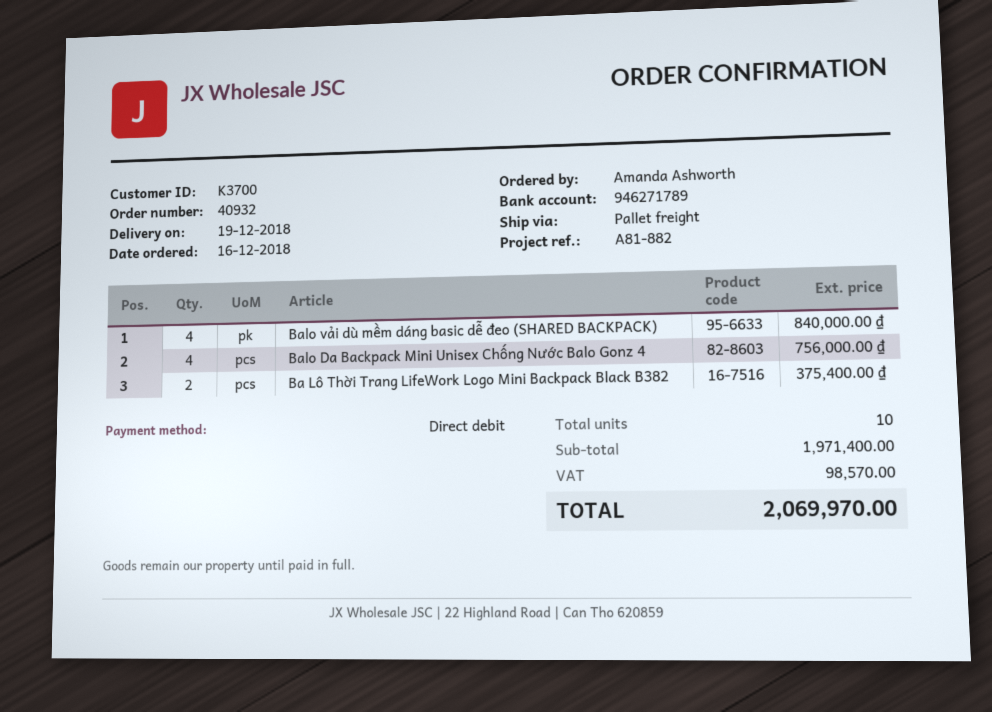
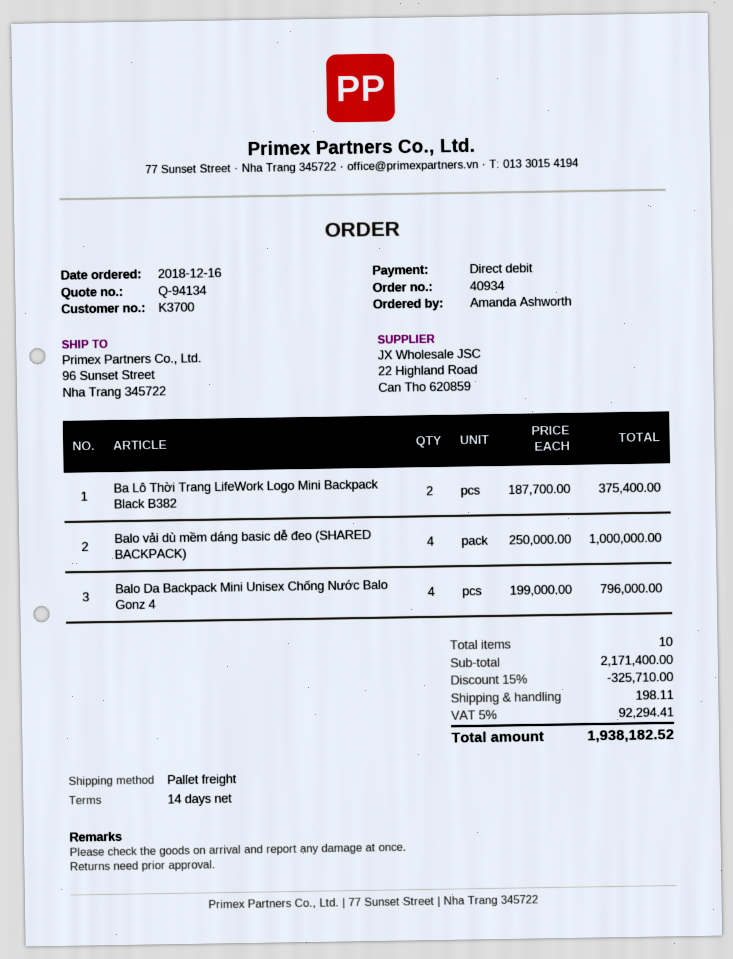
order number: 40932 -> 40934
Balo vải dù mềm dáng basic dễ đeo (SHARED BACKPACK): 4 for 840000.00 -> 4 for 1000000.00
Balo Da Backpack Mini Unisex Chống Nước Balo Gonz 4: 4 for 756000.00 -> 4 for 796000.00
subtotal: 1971400.00 -> 2171400.00
discount: none -> 15% = 325710.00
shipping: none -> 198.11
tax: 98570.00 -> 92294.41
total: 2069970.00 -> 1938182.52

